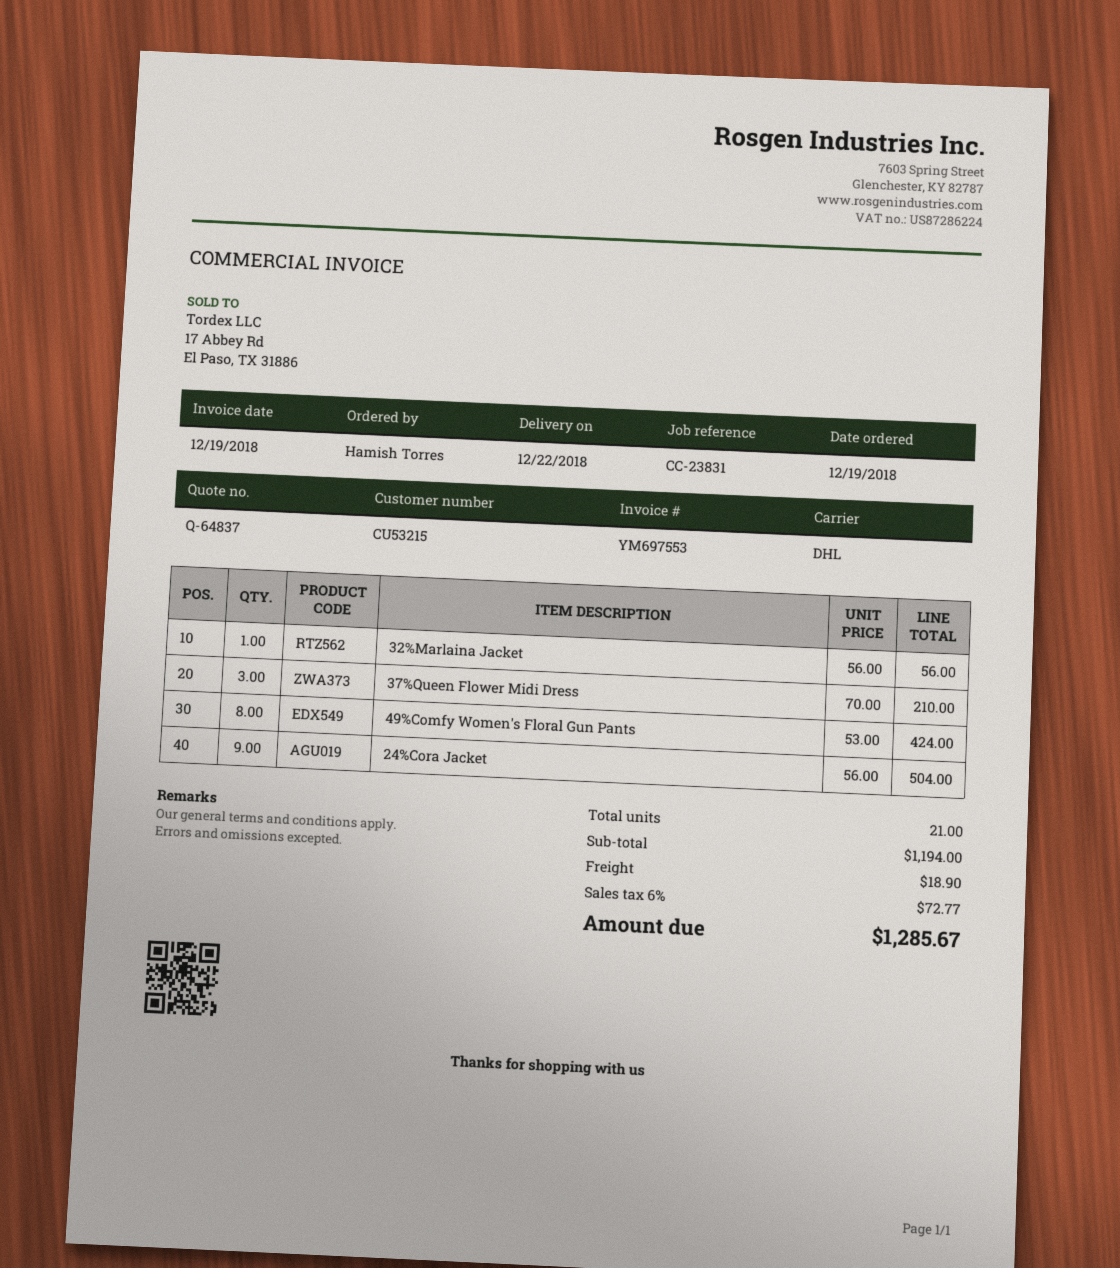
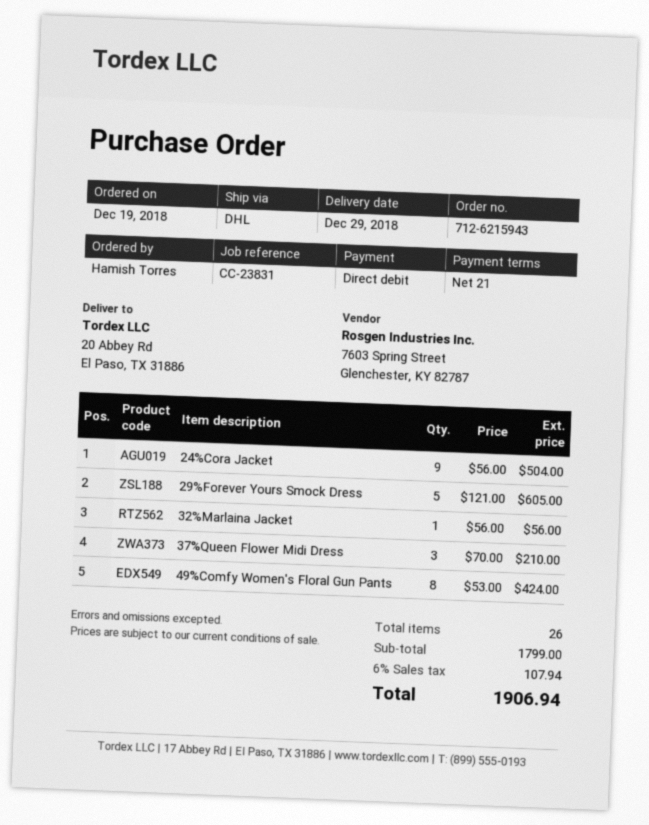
delivery date: 2018-12-22 -> 2018-12-29
29%Forever Yours Smock Dress: none -> 5 x 121.00 = 605.00
total quantity: 21 -> 26
subtotal: 1194.00 -> 1799.00
shipping: 18.90 -> none
tax: 6% = 72.77 -> 6% = 107.94
total: 1285.67 -> 1906.94

